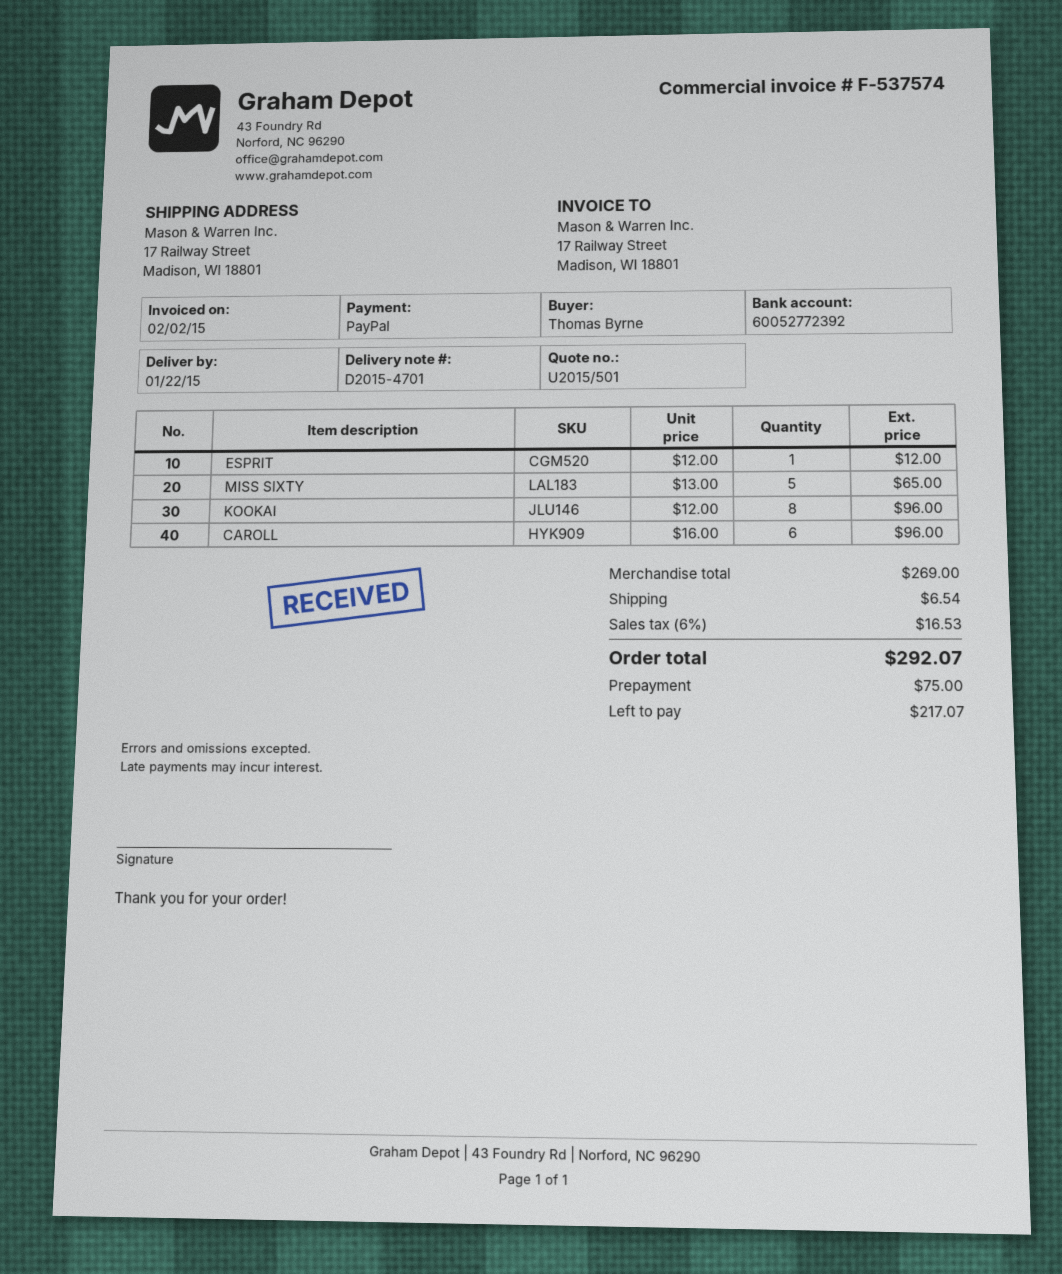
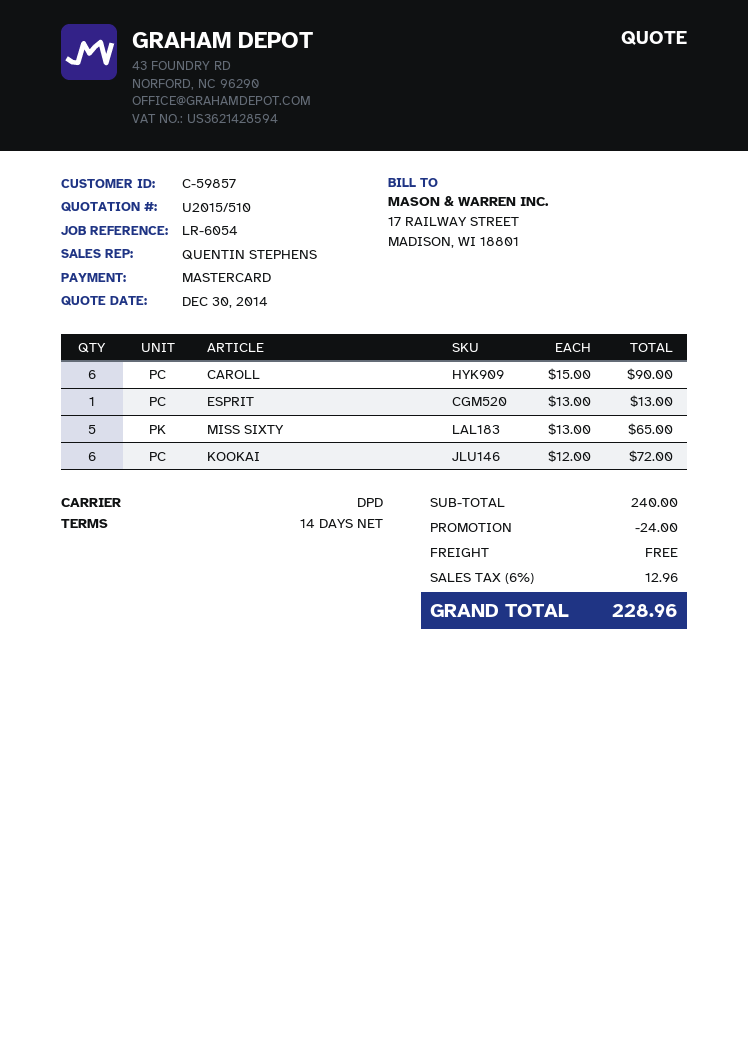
quote number: U2015/501 -> U2015/510
payment method: PayPal -> Mastercard
ESPRIT: 1 x 12.00 = 12.00 -> 1 x 13.00 = 13.00
KOOKAI: 8 x 12.00 = 96.00 -> 6 x 12.00 = 72.00
CAROLL: 6 x 16.00 = 96.00 -> 6 x 15.00 = 90.00
subtotal: 269.00 -> 240.00
discount: none -> 24.00
shipping: 6.54 -> 0.00
tax: 6% = 16.53 -> 6% = 12.96
total: 292.07 -> 228.96

